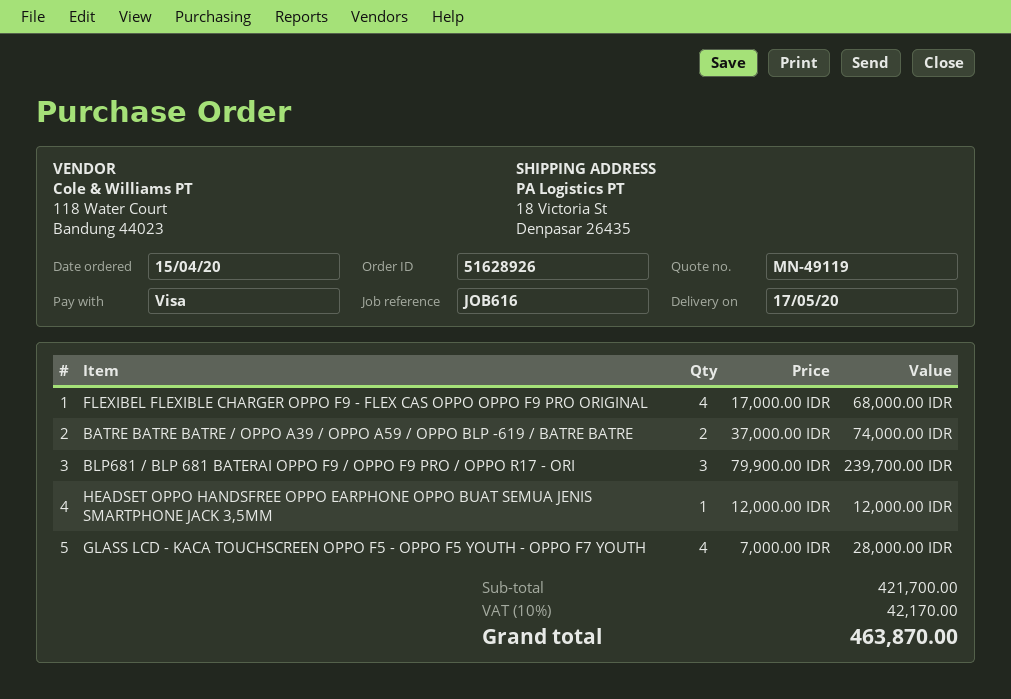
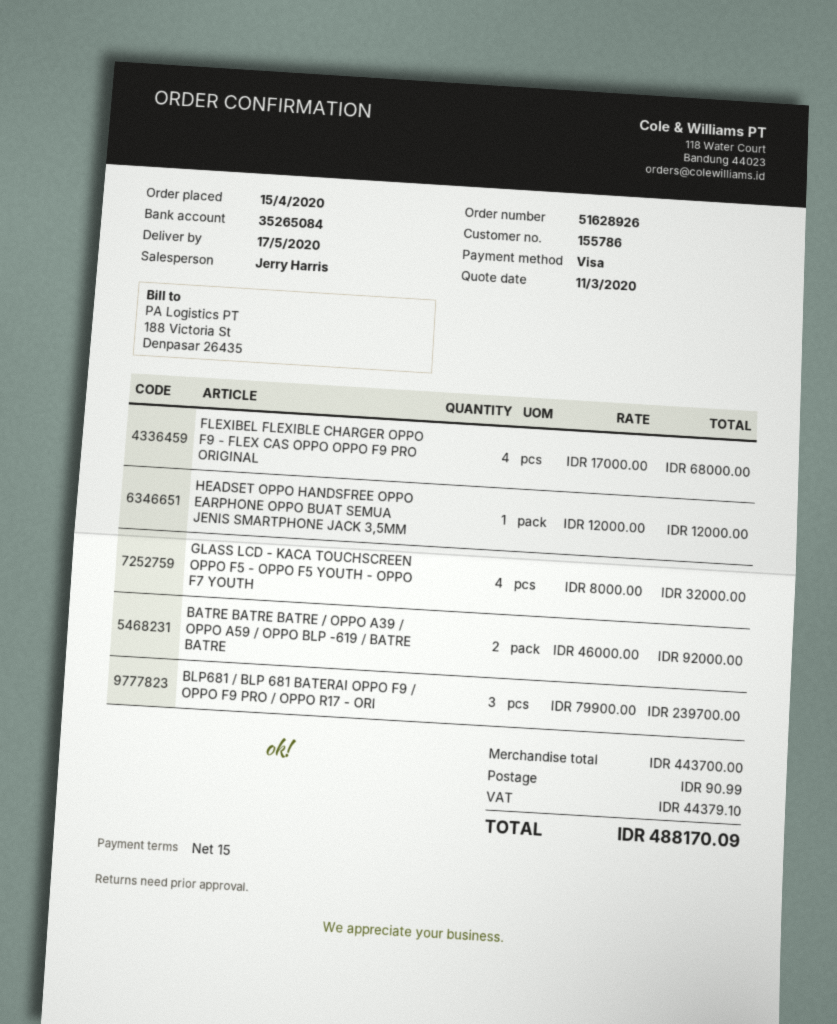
BATRE BATRE BATRE / OPPO A39 / OPPO A59 / OPPO BLP -619 / BATRE BATRE: 2 x 37000.00 = 74000.00 -> 2 x 46000.00 = 92000.00
GLASS LCD - KACA TOUCHSCREEN OPPO F5 - OPPO F5 YOUTH - OPPO F7 YOUTH: 4 x 7000.00 = 28000.00 -> 4 x 8000.00 = 32000.00
subtotal: 421700.00 -> 443700.00
shipping: none -> 90.99
tax: 42170.00 -> 44379.10
total: 463870.00 -> 488170.09

